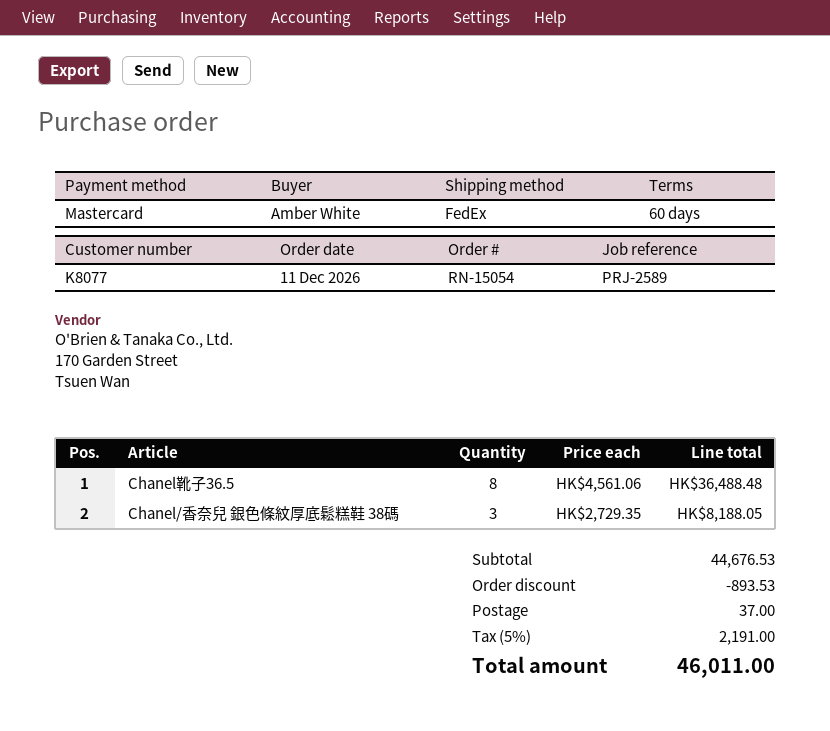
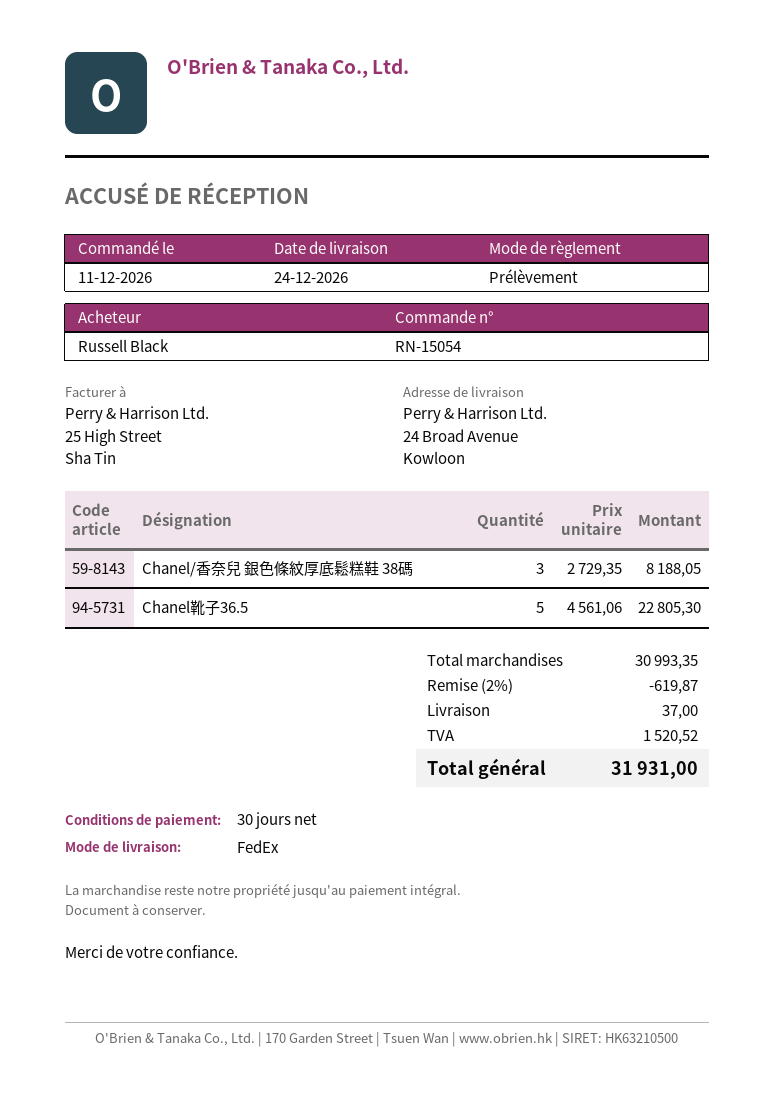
payment terms: 60 days -> 30 days
ordered by: Amber White -> Russell Black
payment method: Mastercard -> direct debit
Chanel靴子36.5: 8 x 4561.06 = 36488.48 -> 5 x 4561.06 = 22805.30
subtotal: 44676.53 -> 30993.35
discount: 893.53 -> 619.87
tax: 2191.00 -> 1520.52
total: 46011.00 -> 31931.00

